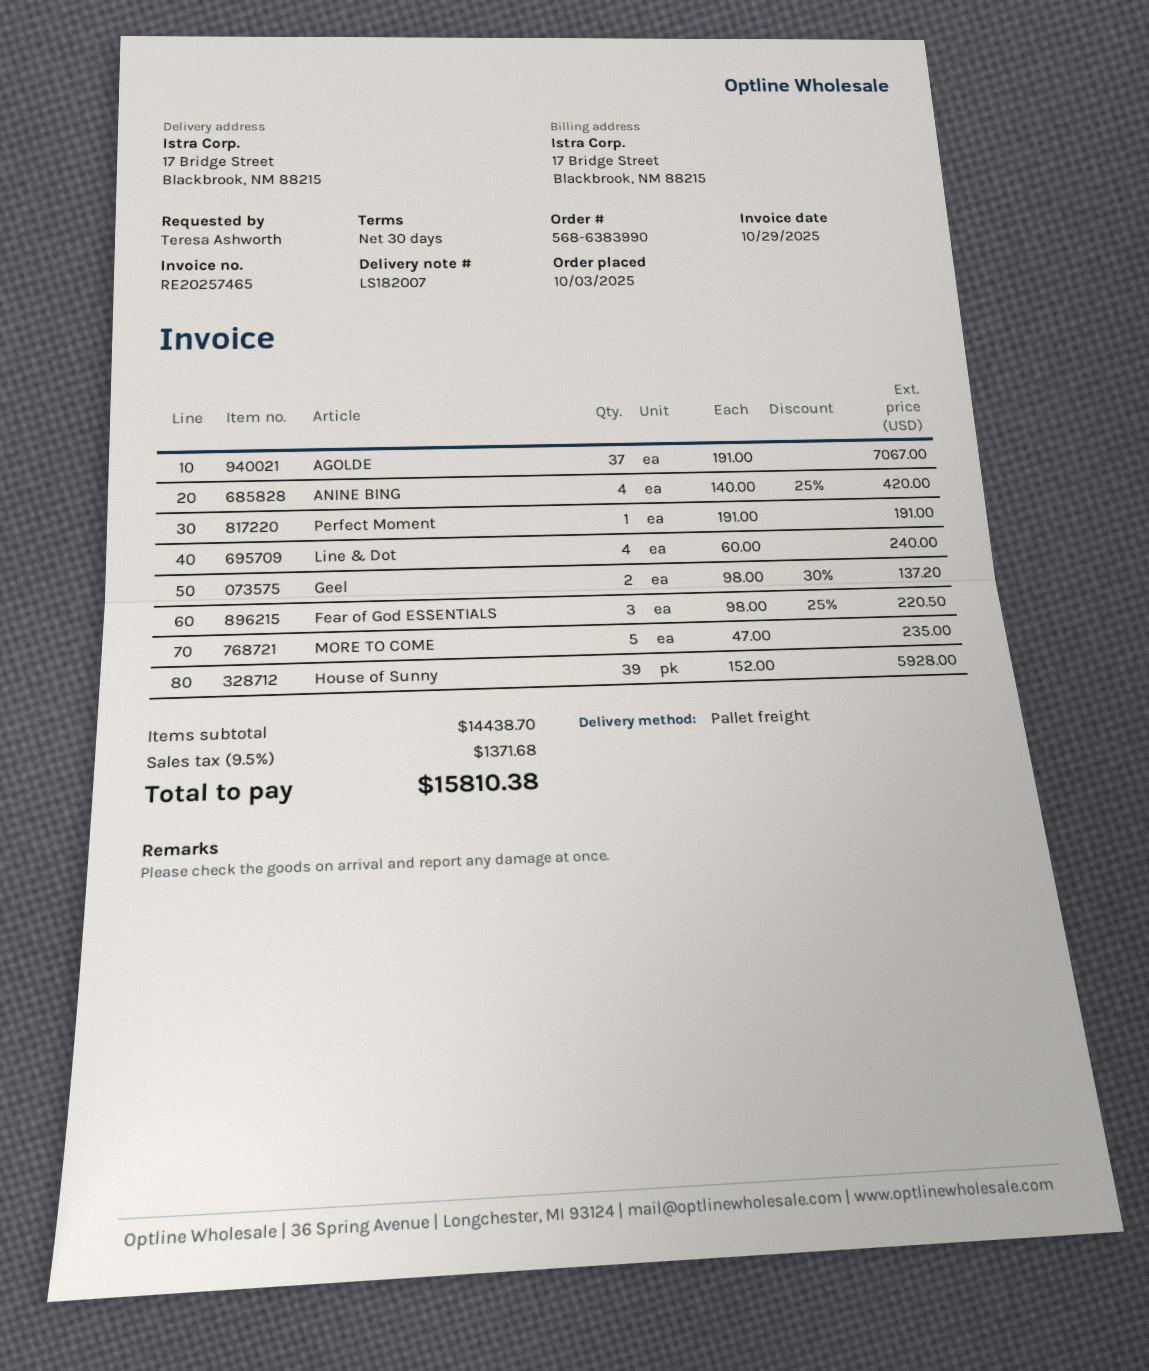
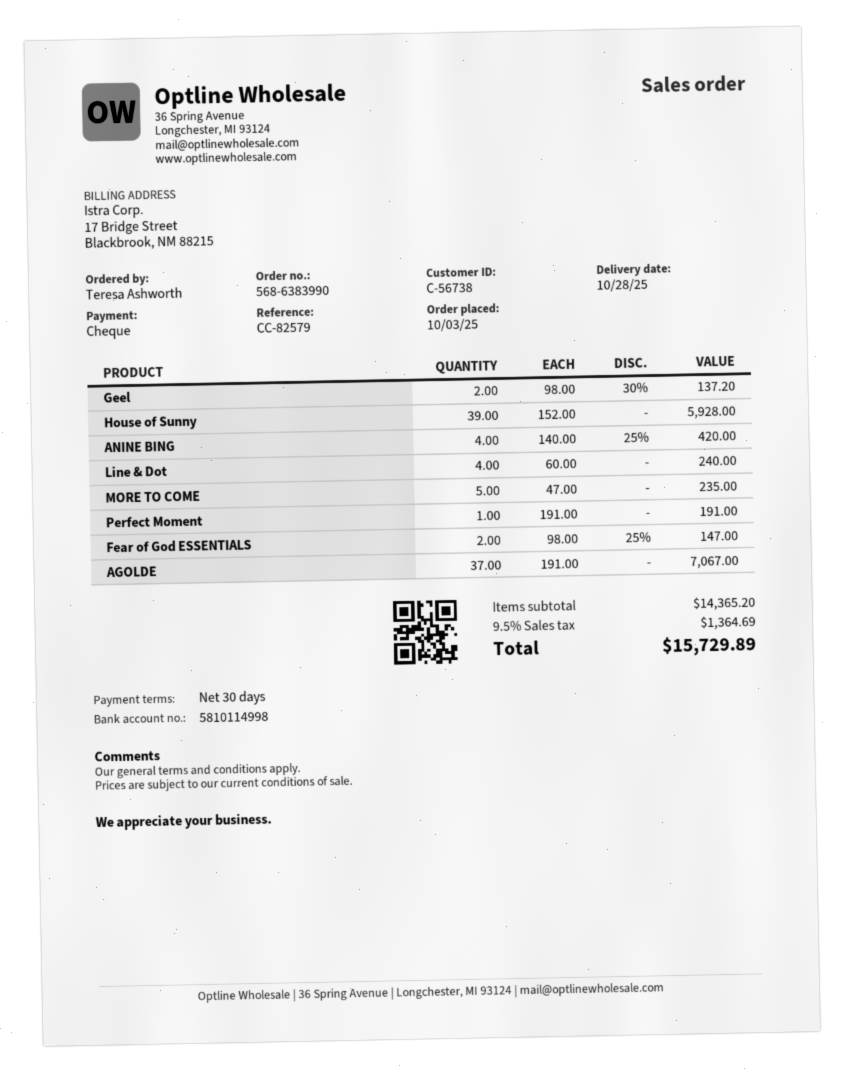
Fear of God ESSENTIALS: 3 x 98.00 - 25% = 220.50 -> 2 x 98.00 - 25% = 147.00
subtotal: 14438.70 -> 14365.20
tax: 9.5% = 1371.68 -> 9.5% = 1364.69
total: 15810.38 -> 15729.89

